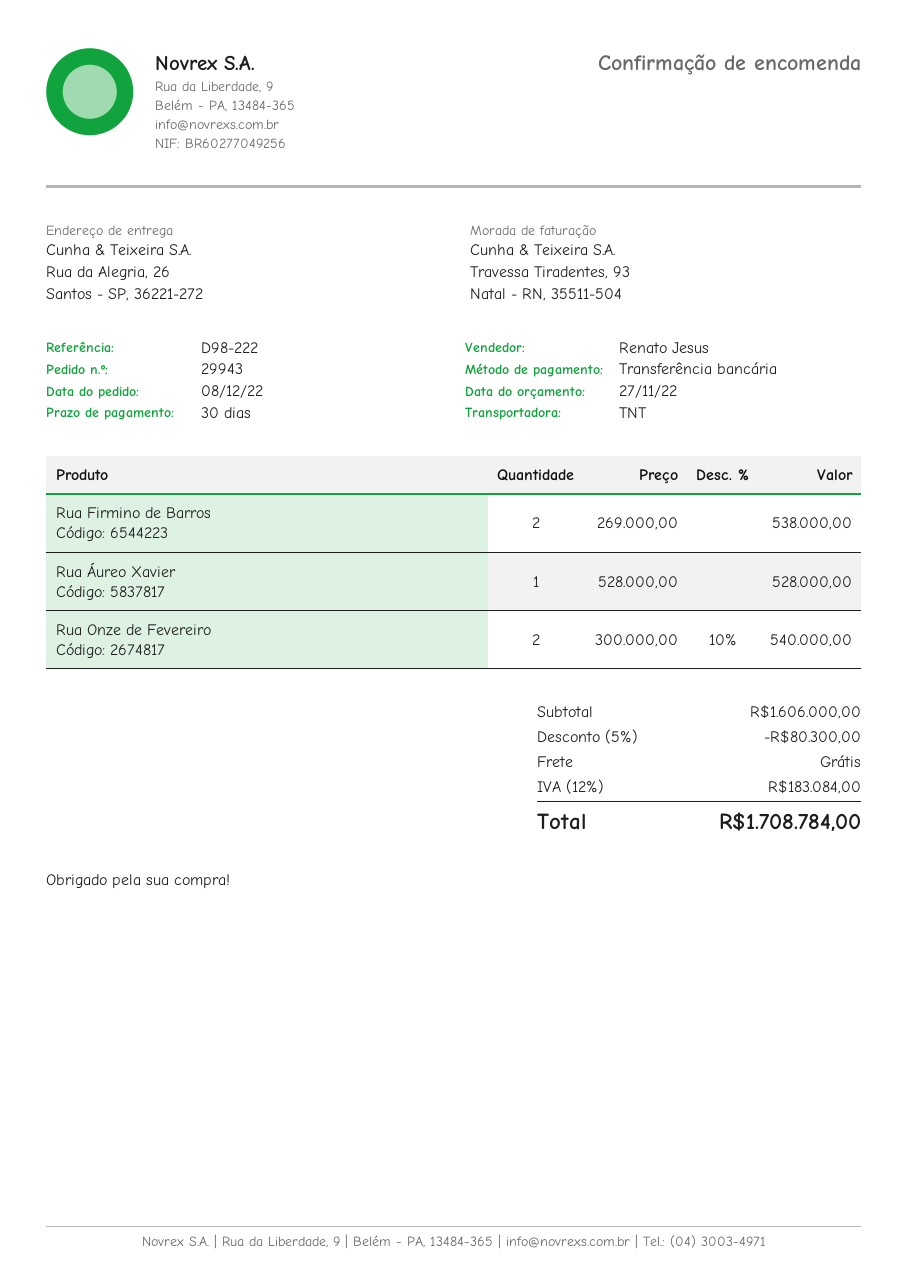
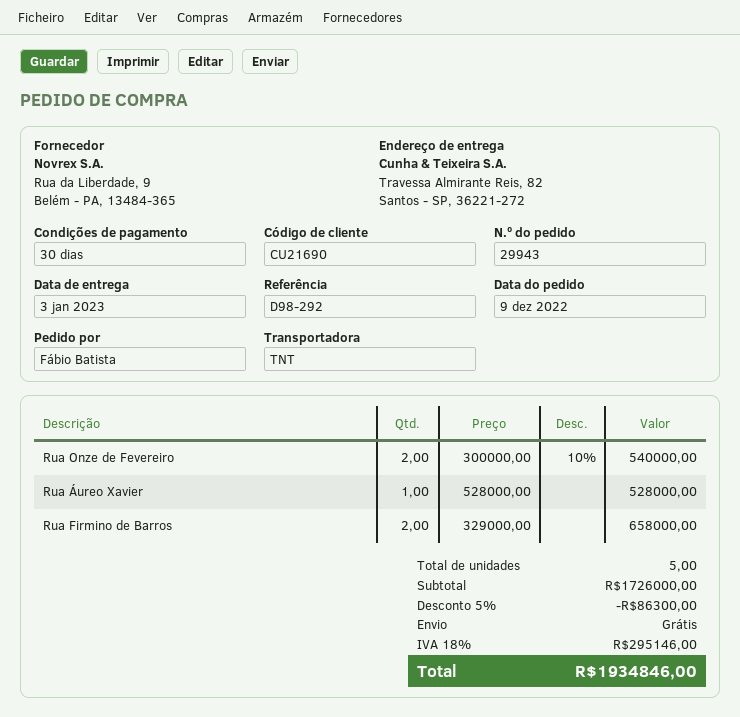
order date: 2022-12-08 -> 2022-12-09
reference: D98-222 -> D98-292
ship to: Rua da Alegria, 26, Santos - SP, 36221-272 -> Travessa Almirante Reis, 82, Santos - SP, 36221-272
Rua Firmino de Barros: 2 x 269000.00 = 538000.00 -> 2 x 329000.00 = 658000.00
subtotal: 1606000.00 -> 1726000.00
discount: 5% = 80300.00 -> 5% = 86300.00
tax: 12% = 183084.00 -> 18% = 295146.00
total: 1708784.00 -> 1934846.00

